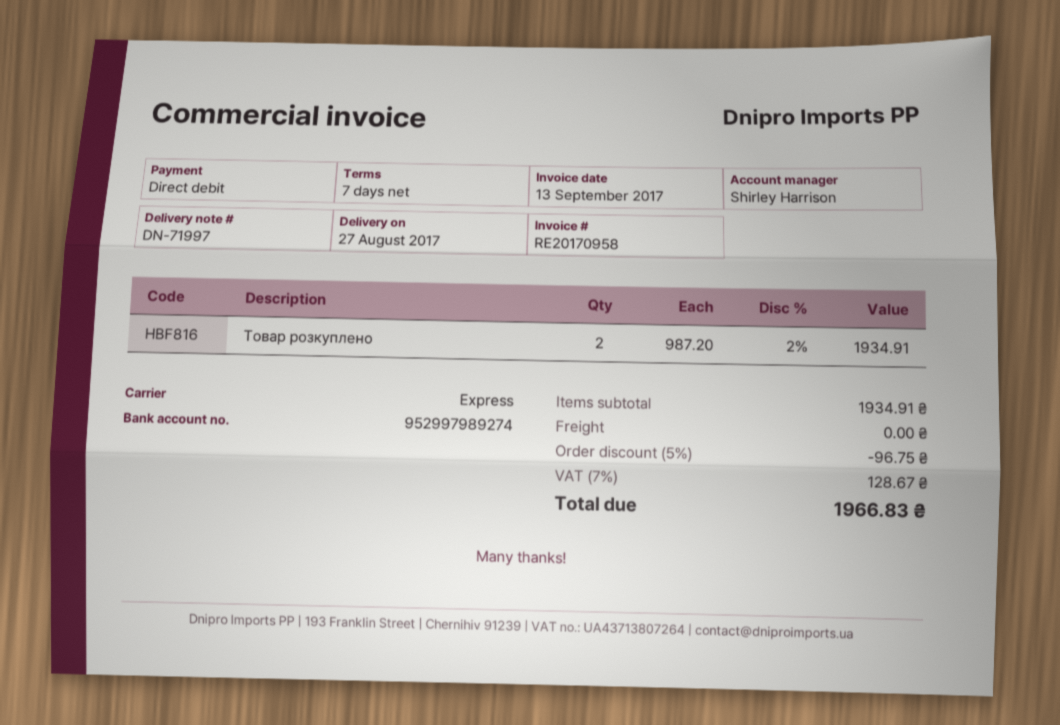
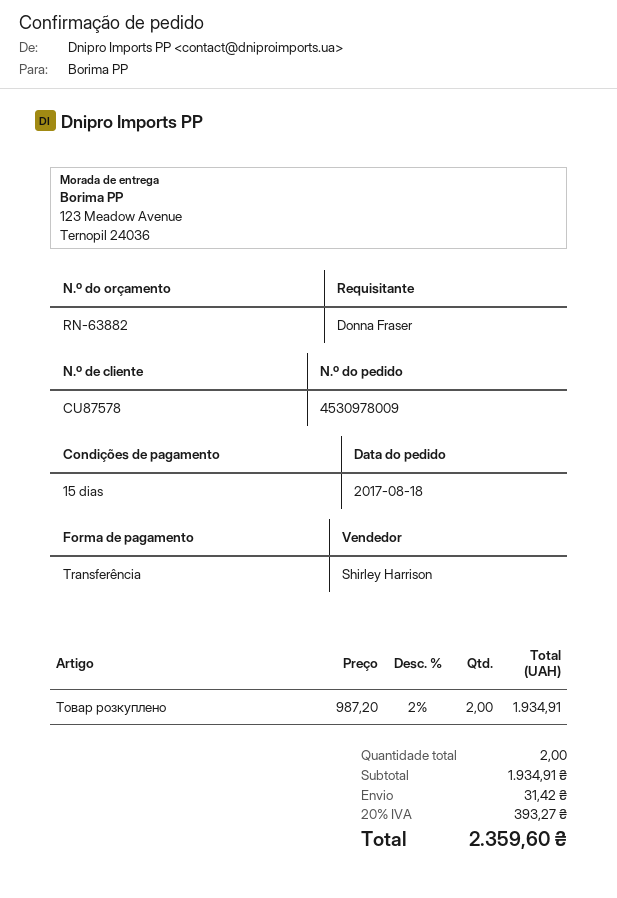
payment terms: 7 days -> 15 days
payment method: direct debit -> bank transfer
discount: 5% = 96.75 -> none
shipping: 0.00 -> 31.42
tax: 7% = 128.67 -> 20% = 393.27
total: 1966.83 -> 2359.60

